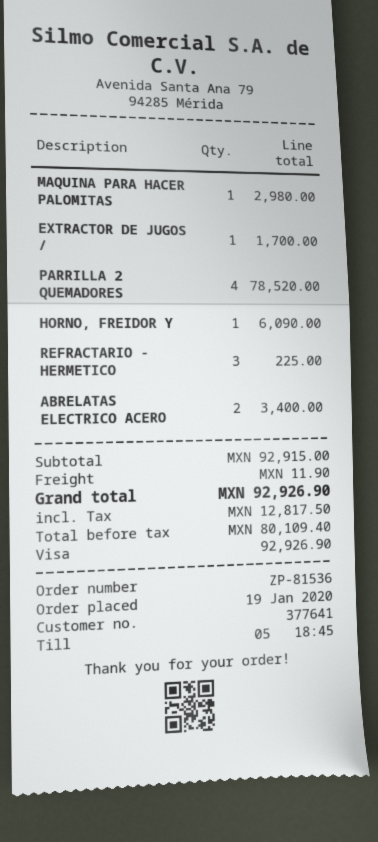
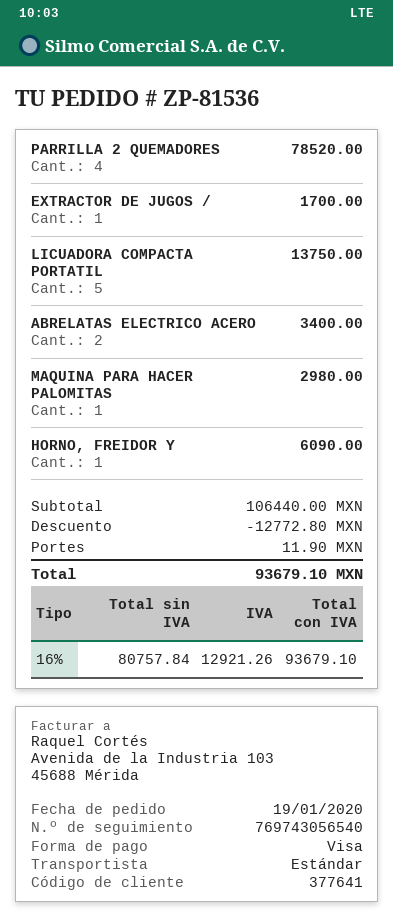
REFRACTARIO - HERMETICO: 3 for 225.00 -> none
LICUADORA COMPACTA PORTATIL: none -> 5 for 13750.00
subtotal: 92915.00 -> 106440.00
discount: none -> 12772.80
net: 80109.40 -> 80757.84
tax: 12817.50 -> 12921.26
total: 92926.90 -> 93679.10

